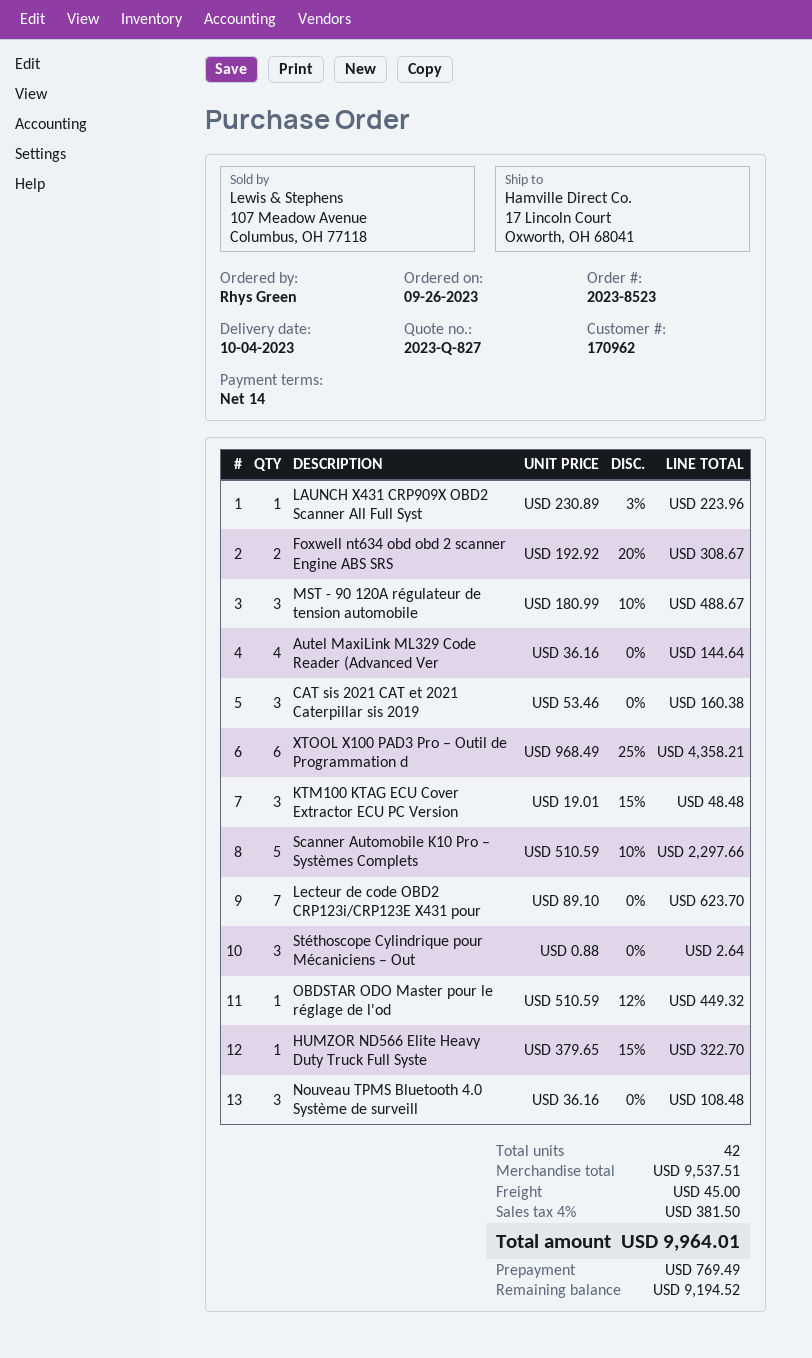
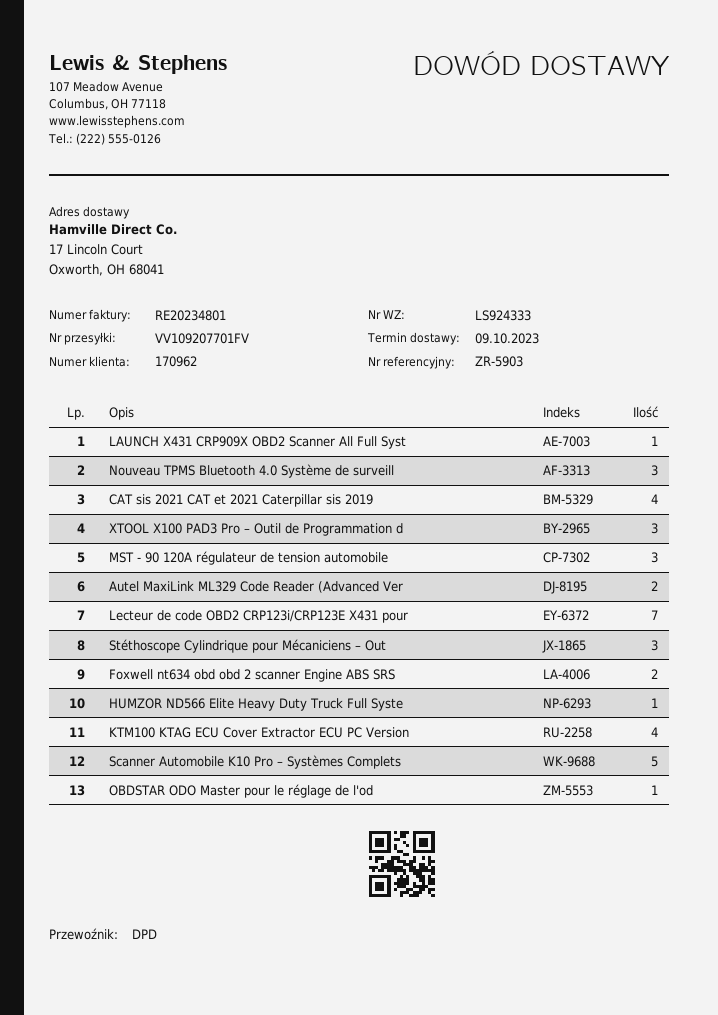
delivery date: 2023-10-04 -> 2023-10-09
Autel MaxiLink ML329 Code Reader (Advanced Ver: 4 -> 2
CAT sis 2021 CAT et 2021 Caterpillar sis 2019: 3 -> 4
XTOOL X100 PAD3 Pro – Outil de Programmation d: 6 -> 3
KTM100 KTAG ECU Cover Extractor ECU PC Version: 3 -> 4

